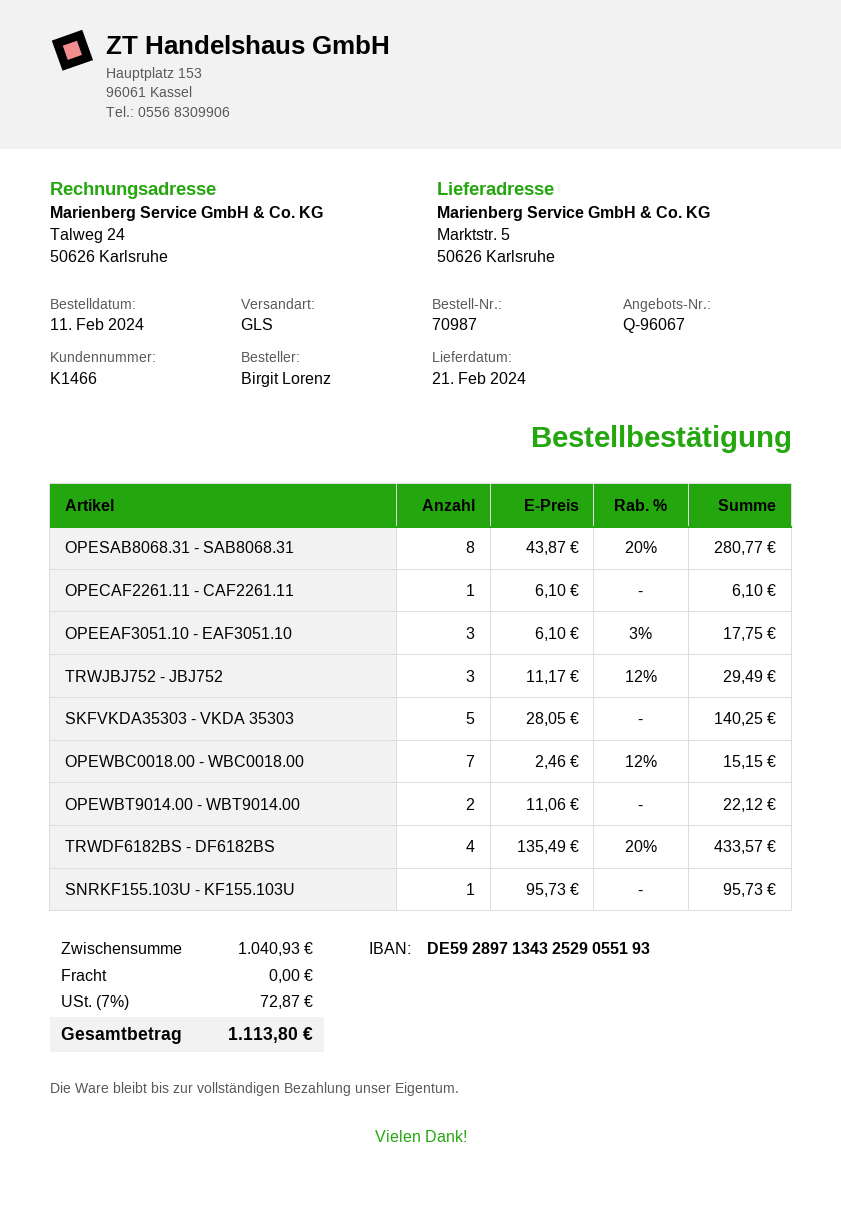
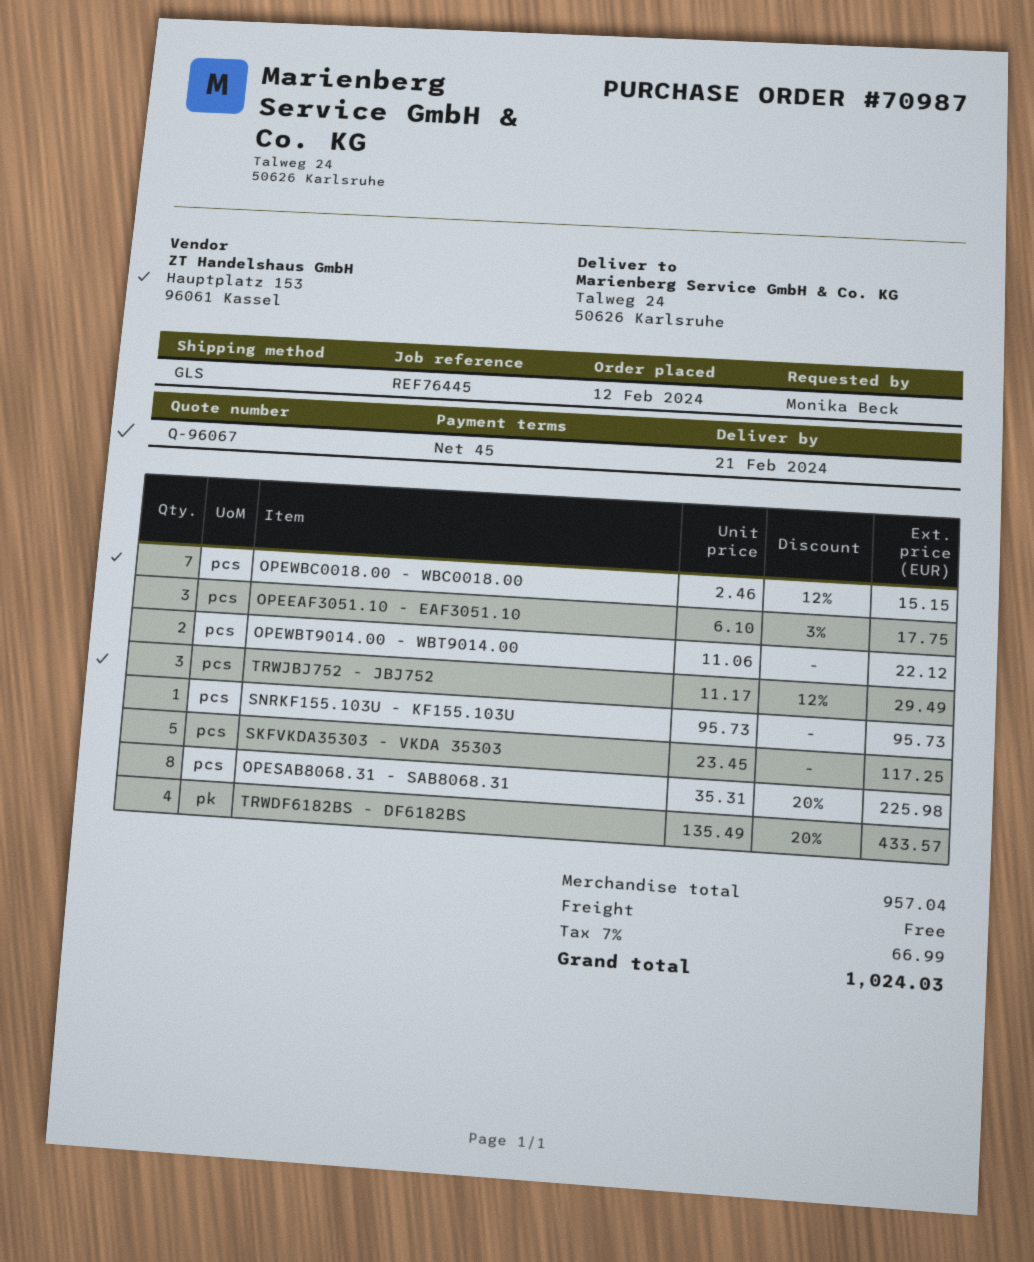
order date: 2024-02-11 -> 2024-02-12
ordered by: Birgit Lorenz -> Monika Beck
ship to: Marktstr. 5, 50626 Karlsruhe -> Talweg 24, 50626 Karlsruhe
OPESAB8068.31 - SAB8068.31: 8 x 43.87 - 20% = 280.77 -> 8 x 35.31 - 20% = 225.98
OPECAF2261.11 - CAF2261.11: 1 x 6.10 = 6.10 -> none
SKFVKDA35303 - VKDA 35303: 5 x 28.05 = 140.25 -> 5 x 23.45 = 117.25
subtotal: 1040.93 -> 957.04
tax: 7% = 72.87 -> 7% = 66.99
total: 1113.80 -> 1024.03

